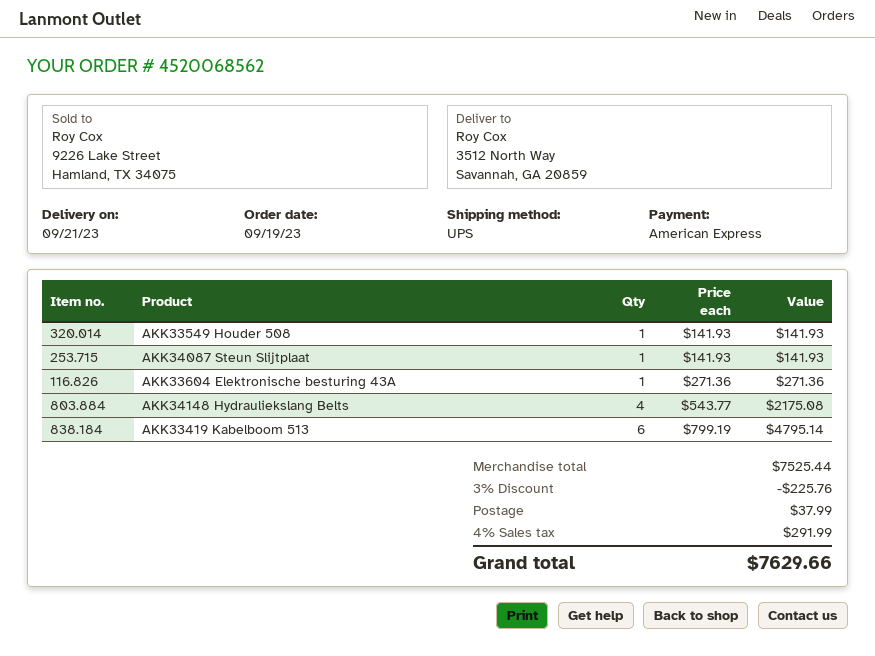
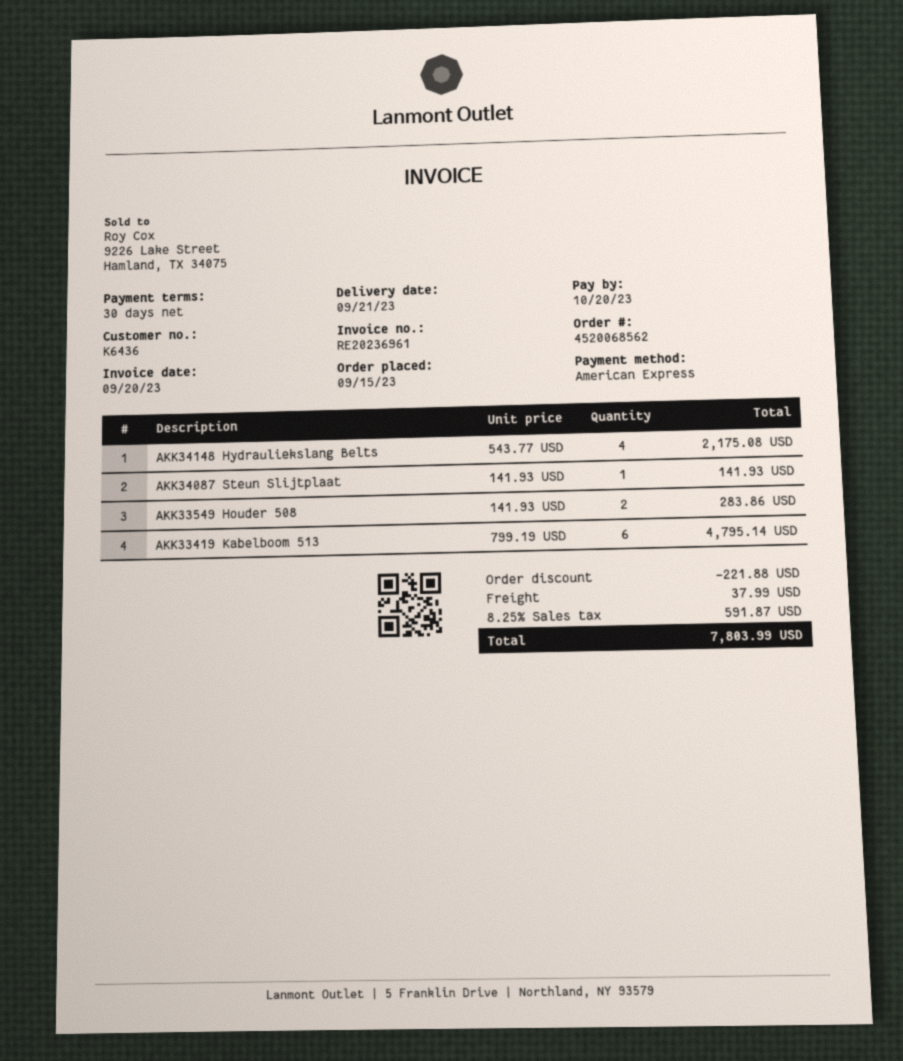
order date: 2023-09-19 -> 2023-09-15
AKK33549 Houder 508: 1 x 141.93 = 141.93 -> 2 x 141.93 = 283.86
AKK33604 Elektronische besturing 43A: 1 x 271.36 = 271.36 -> none
discount: 225.76 -> 221.88
tax: 4% = 291.99 -> 8.25% = 591.87
total: 7629.66 -> 7803.99

